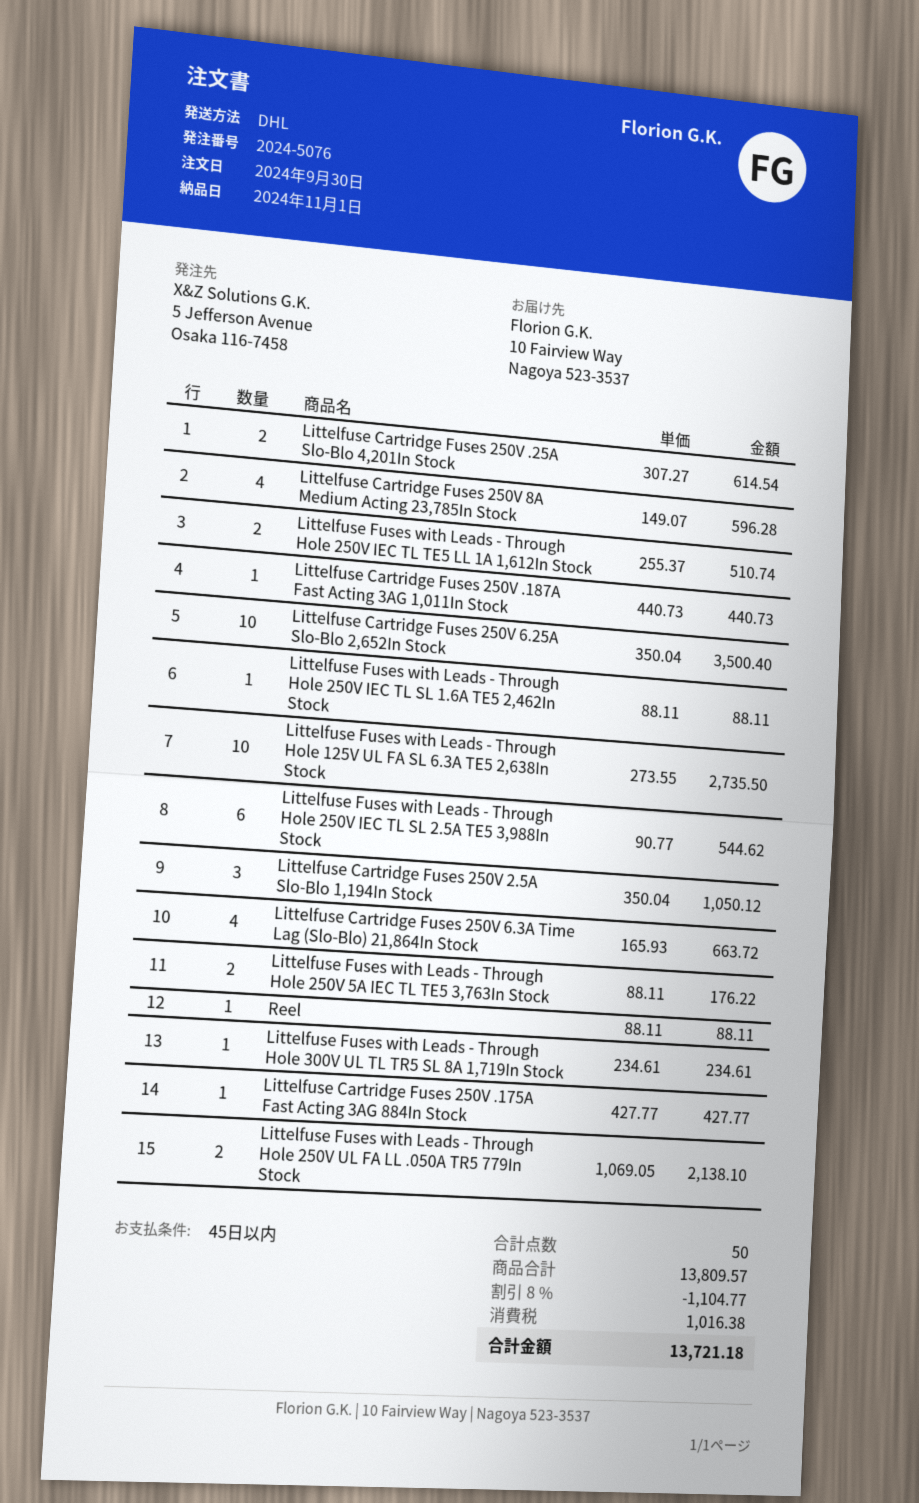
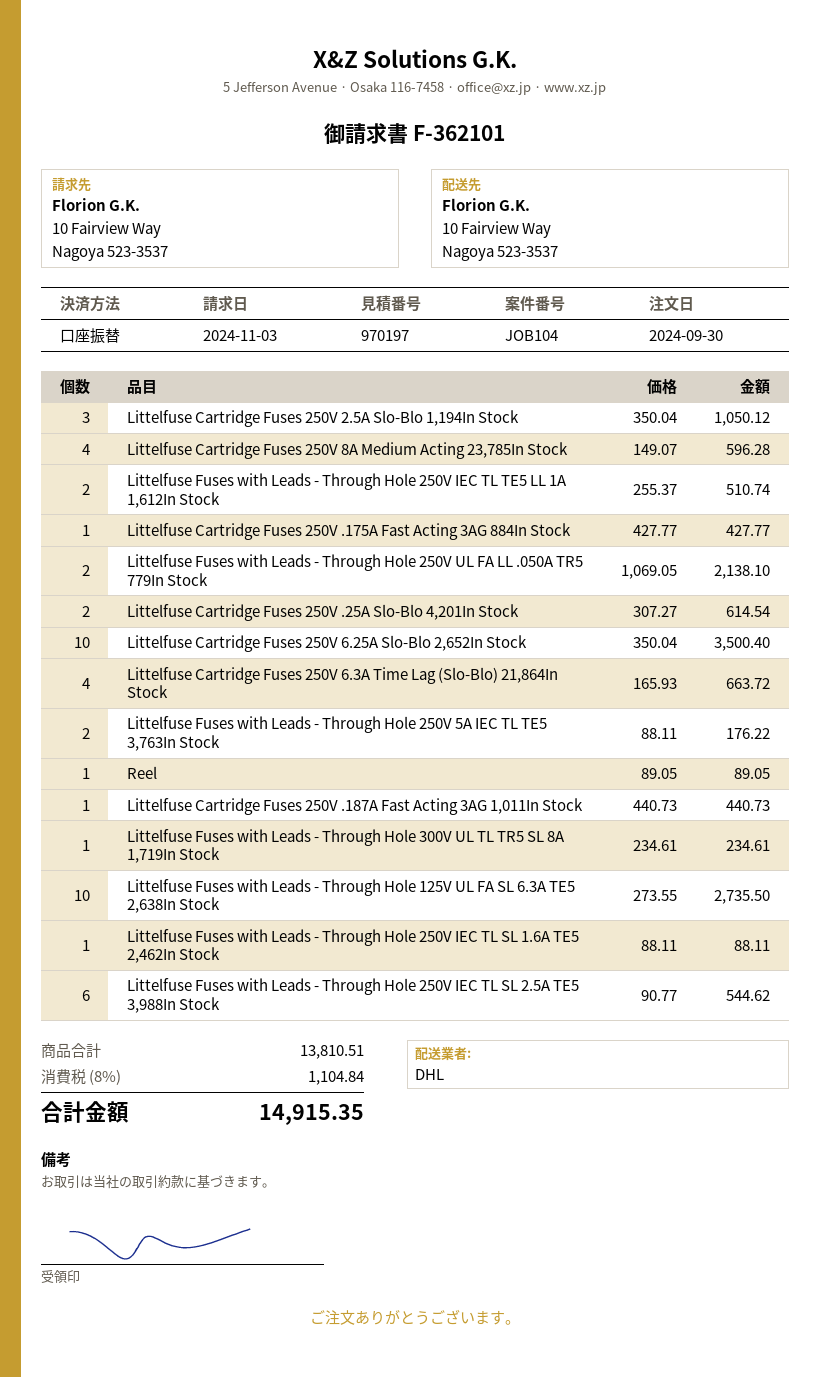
Reel: 1 x 88.11 = 88.11 -> 1 x 89.05 = 89.05
subtotal: 13809.57 -> 13810.51
discount: 8% = 1104.77 -> none
tax: 1016.38 -> 1104.84
total: 13721.18 -> 14915.35

